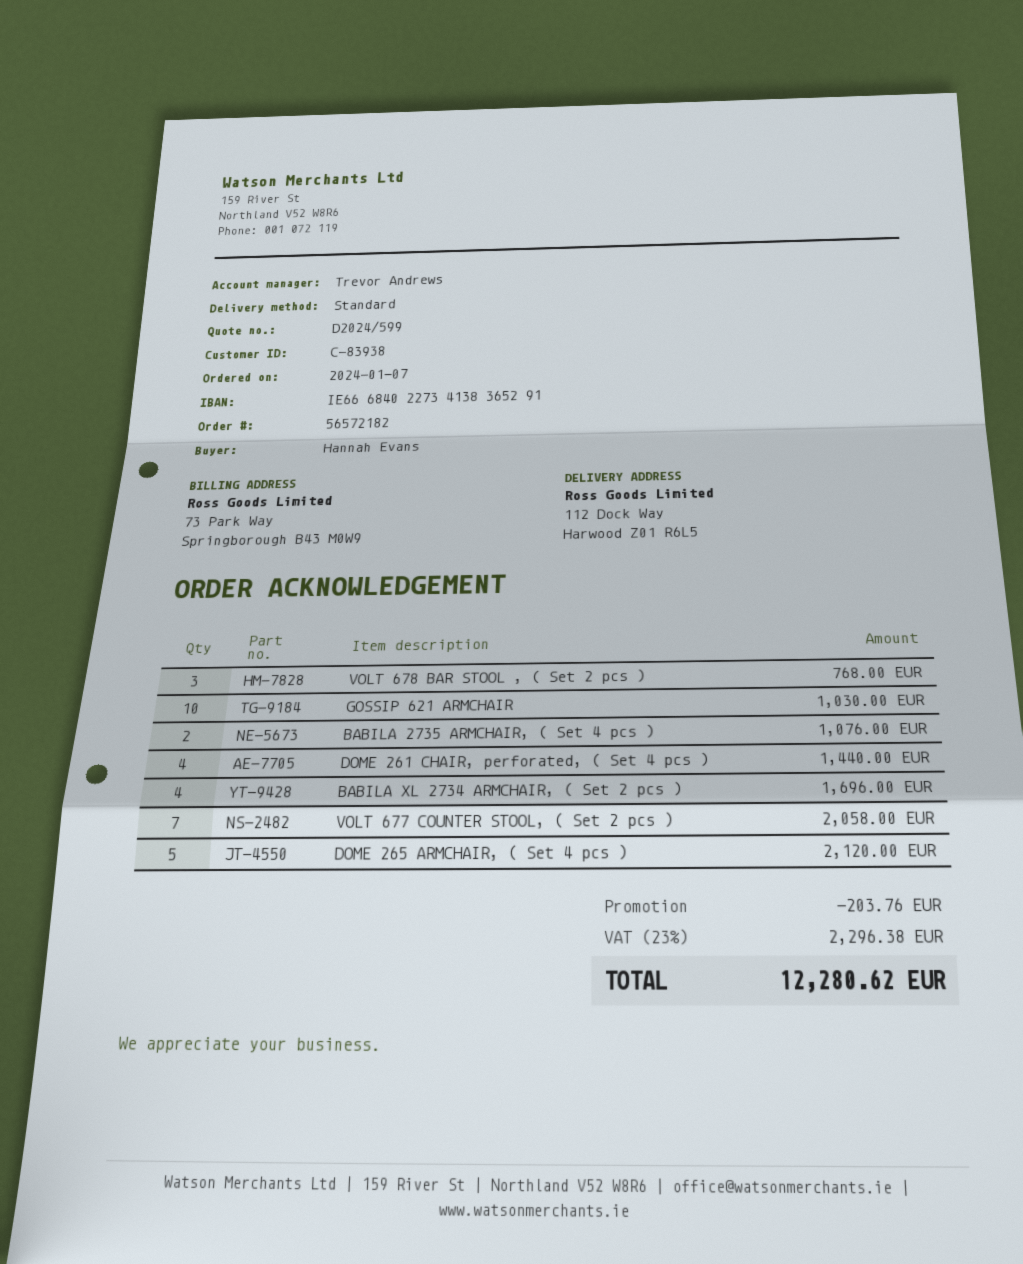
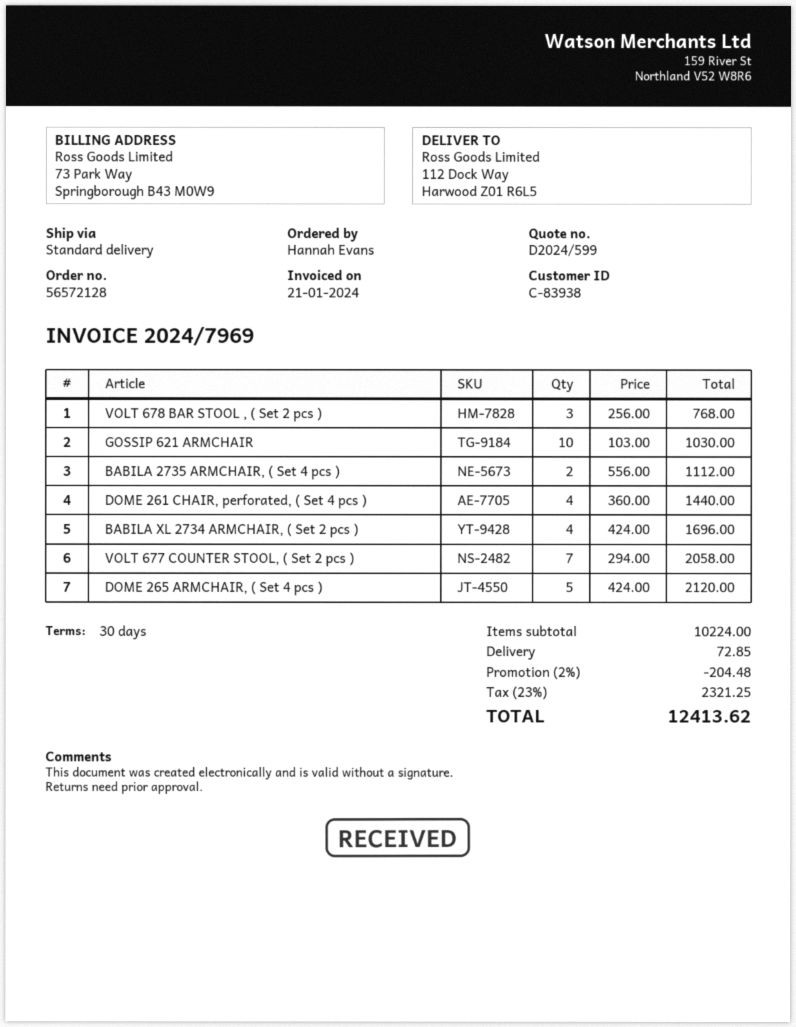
order number: 56572182 -> 56572128
BABILA 2735 ARMCHAIR, ( Set 4 pcs ): 2 for 1076.00 -> 2 for 1112.00
discount: 203.76 -> 204.48
shipping: none -> 72.85
tax: 23% = 2296.38 -> 23% = 2321.25
total: 12280.62 -> 12413.62

